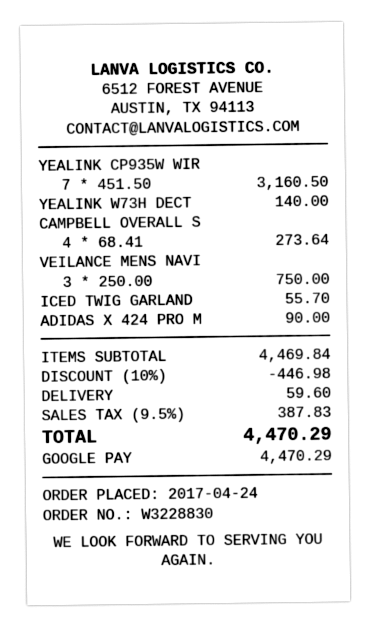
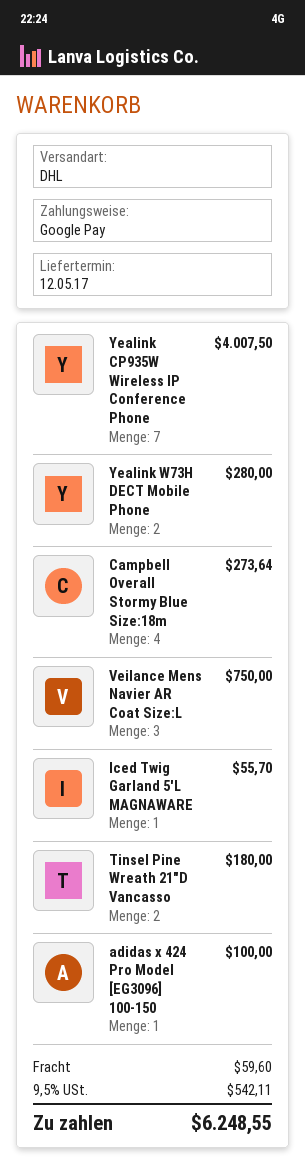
YEALINK CP935W WIR: 7 for 3160.50 -> 7 for 4007.50
YEALINK W73H DECT: 1 for 140.00 -> 2 for 280.00
ADIDAS X 424 PRO M: 1 for 90.00 -> 1 for 100.00
Tinsel Pine Wreath 21"D Vancasso: none -> 2 for 180.00
discount: 10% = 446.98 -> none
tax: 9.5% = 387.83 -> 9.5% = 542.11
total: 4470.29 -> 6248.55

